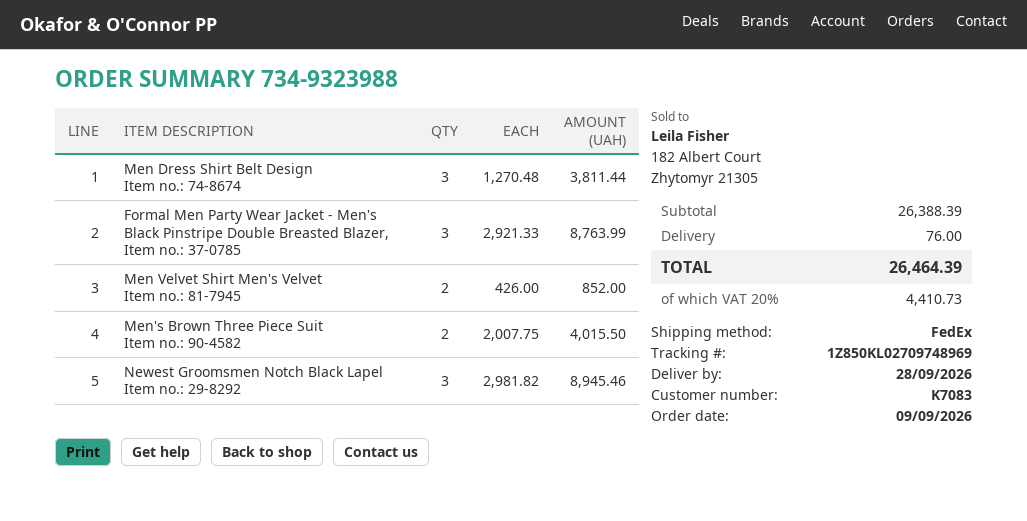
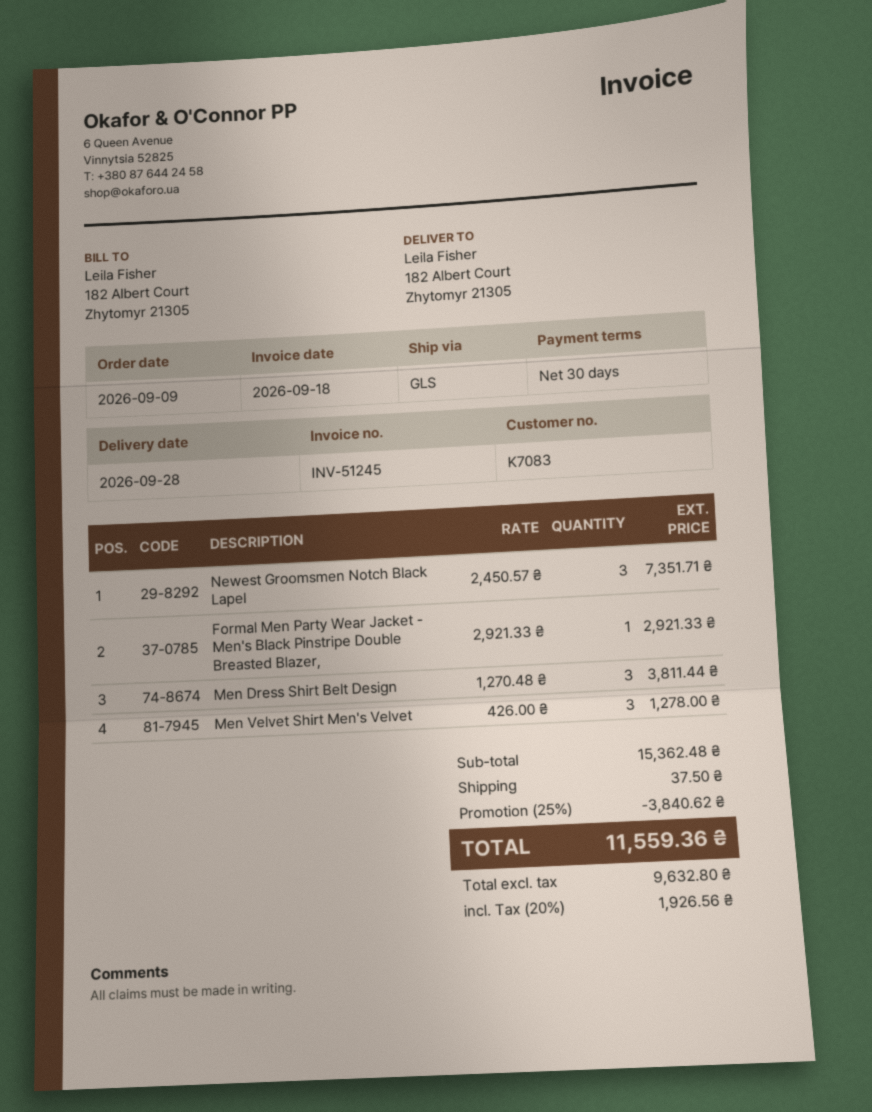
shipping method: FedEx -> GLS
Formal Men Party Wear Jacket - Men's Black Pinstripe Double Breasted Blazer,: 3 x 2921.33 = 8763.99 -> 1 x 2921.33 = 2921.33
Men Velvet Shirt Men's Velvet: 2 x 426.00 = 852.00 -> 3 x 426.00 = 1278.00
Men's Brown Three Piece Suit: 2 x 2007.75 = 4015.50 -> none
Newest Groomsmen Notch Black Lapel: 3 x 2981.82 = 8945.46 -> 3 x 2450.57 = 7351.71
subtotal: 26388.39 -> 15362.48
discount: none -> 25% = 3840.62
shipping: 76.00 -> 37.50
tax: 20% = 4410.73 -> 20% = 1926.56
total: 26464.39 -> 11559.36

